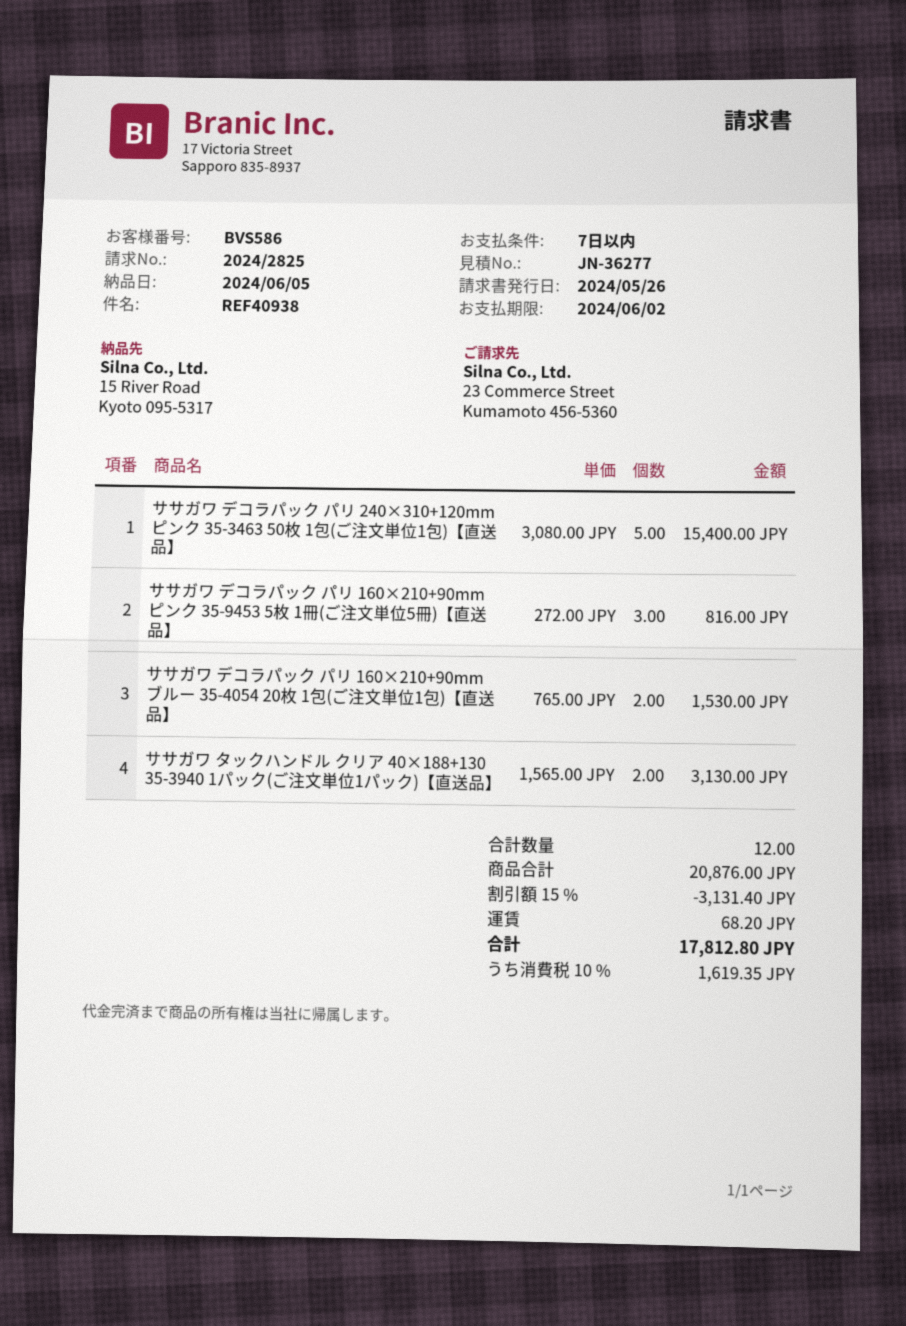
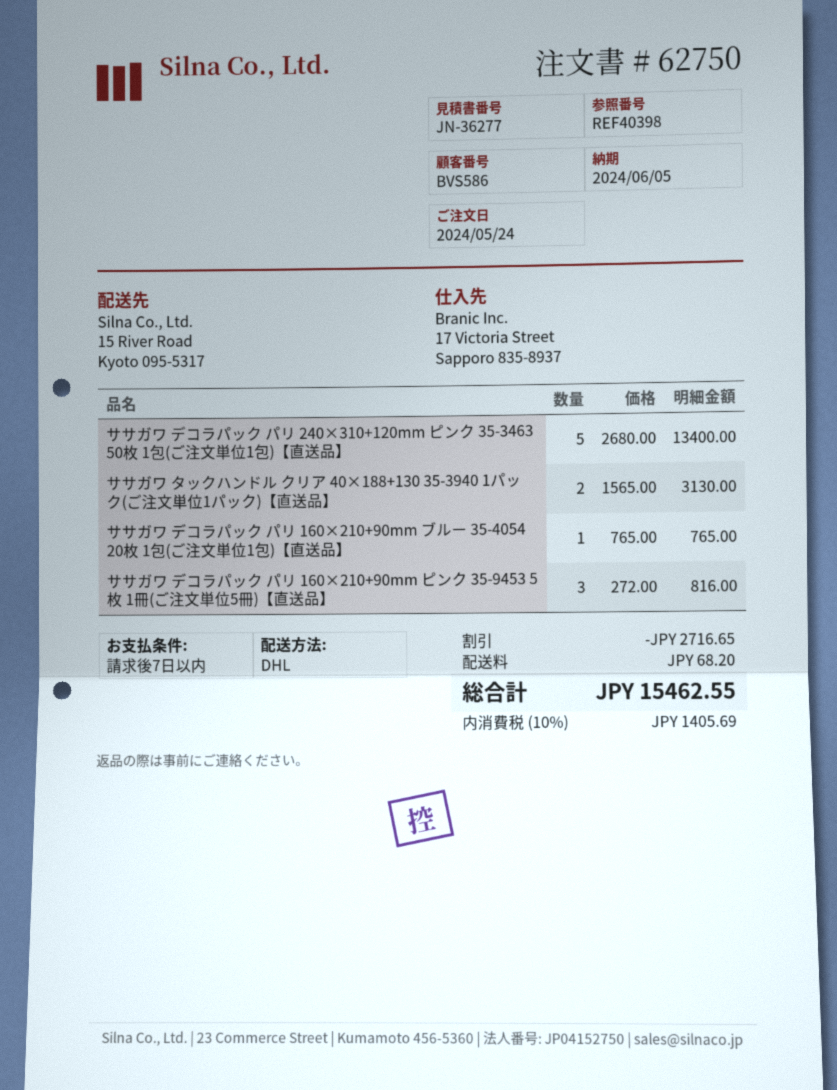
reference: REF40938 -> REF40398
ササガワ デコラパック パリ 240×310+120mm ピンク 35-3463 50枚 1包(ご注文単位1包)【直送品】: 5 x 3080.00 = 15400.00 -> 5 x 2680.00 = 13400.00
ササガワ デコラパック パリ 160×210+90mm ブルー 35-4054 20枚 1包(ご注文単位1包)【直送品】: 2 x 765.00 = 1530.00 -> 1 x 765.00 = 765.00
discount: 3131.40 -> 2716.65
tax: 10% = 1619.35 -> 10% = 1405.69
total: 17812.80 -> 15462.55

